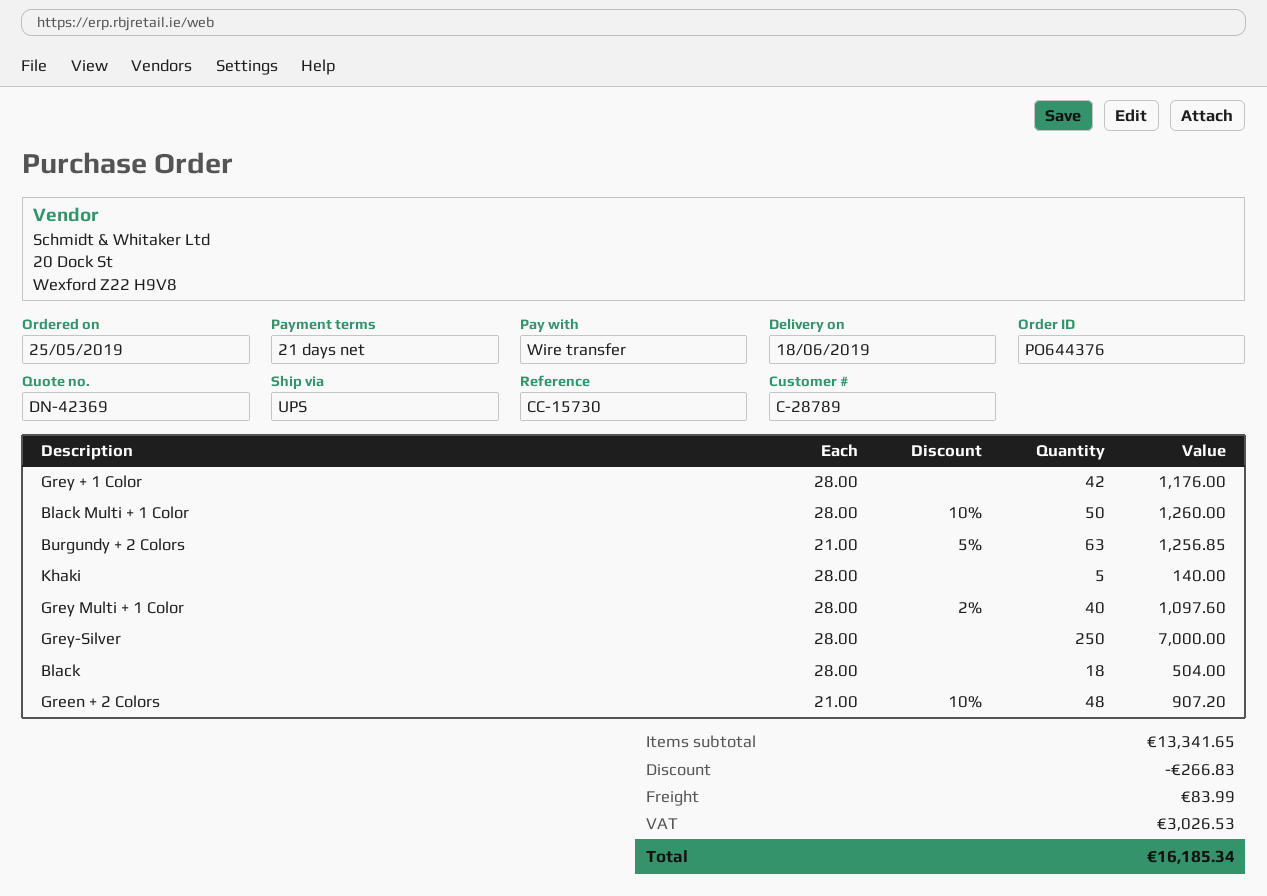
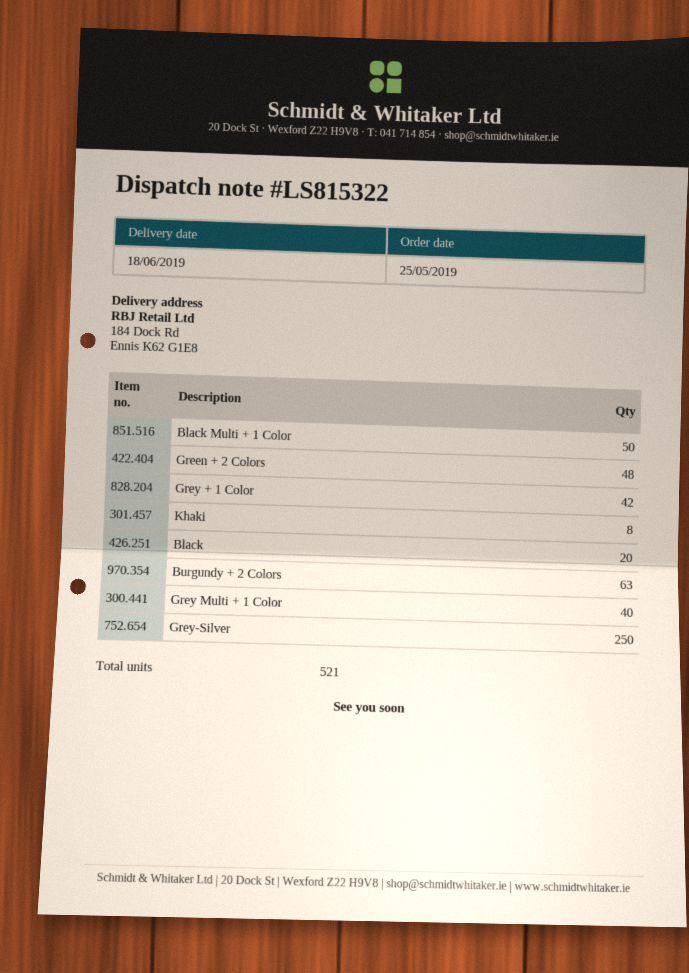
Khaki: 5 -> 8
Black: 18 -> 20

